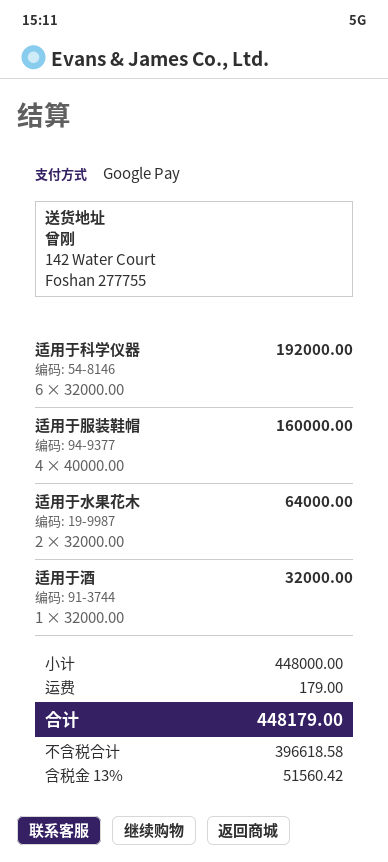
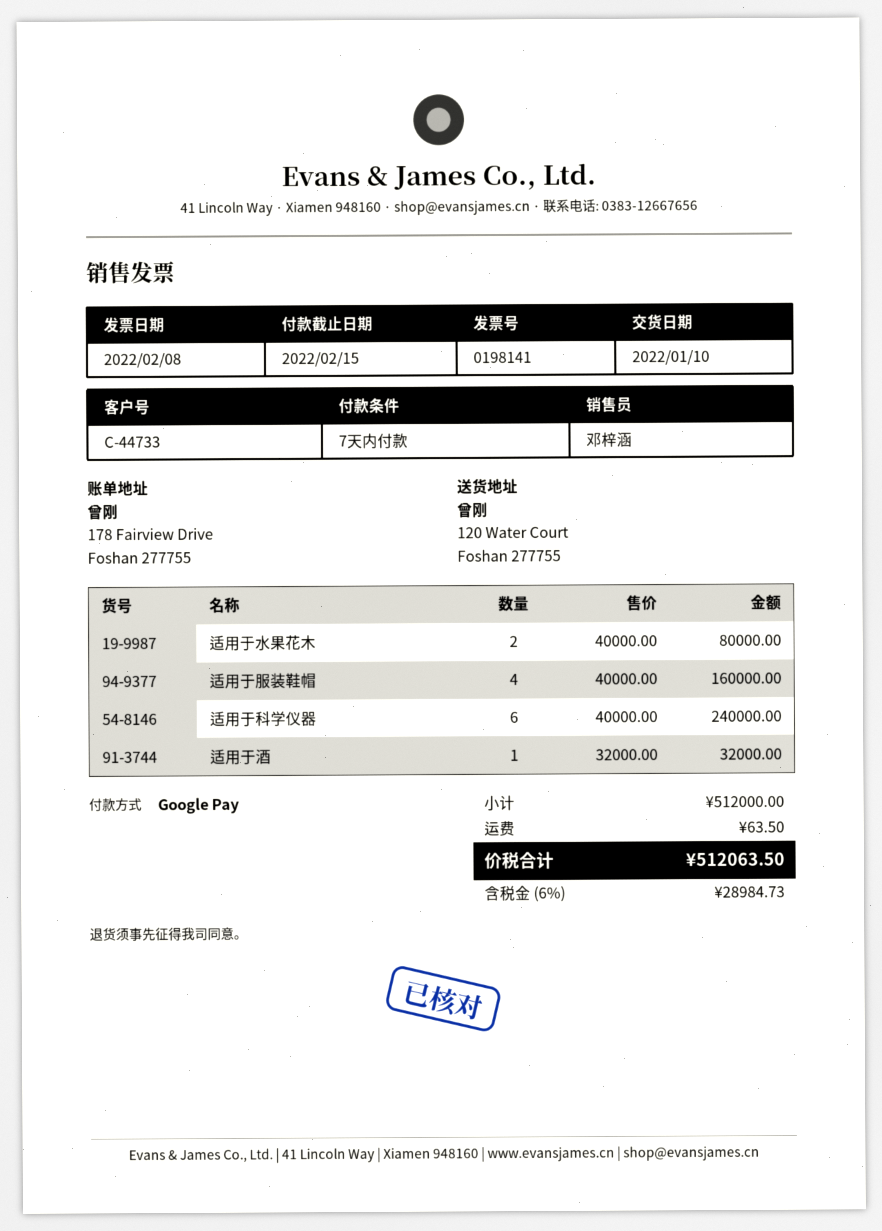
ship to: 142 Water Court, Foshan 277755 -> 120 Water Court, Foshan 277755
适用于科学仪器: 6 x 32000.00 = 192000.00 -> 6 x 40000.00 = 240000.00
适用于水果花木: 2 x 32000.00 = 64000.00 -> 2 x 40000.00 = 80000.00
subtotal: 448000.00 -> 512000.00
shipping: 179.00 -> 63.50
tax: 13% = 51560.42 -> 6% = 28984.73
total: 448179.00 -> 512063.50

